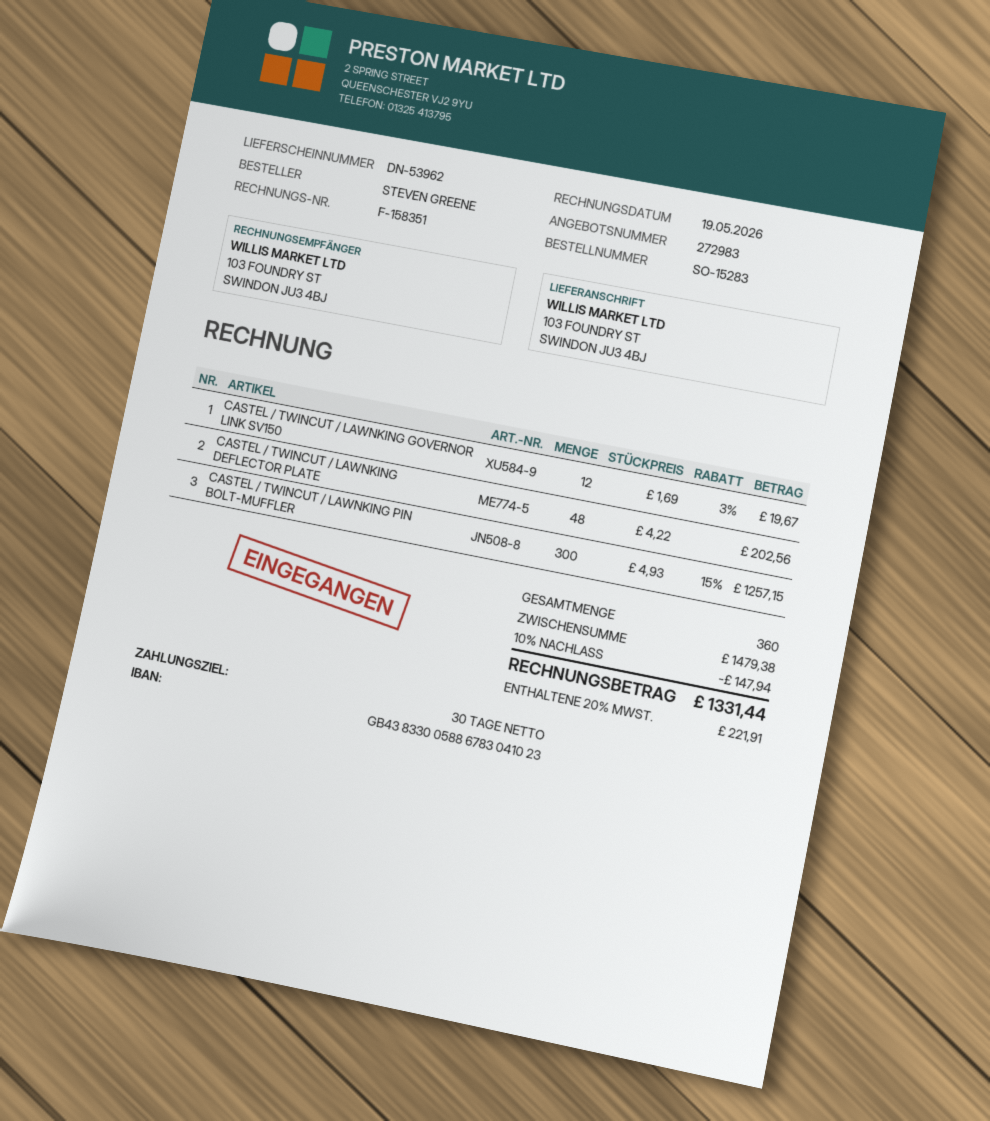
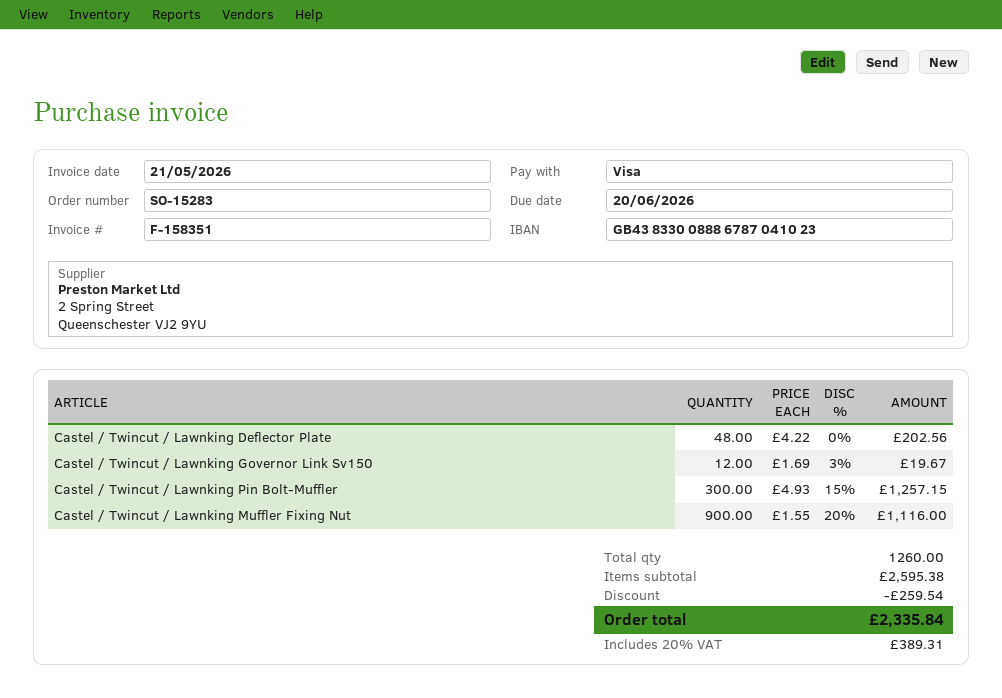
invoice date: 2026-05-19 -> 2026-05-21
bank account: GB43833005886783041023 -> GB43833008886787041023
Castel / Twincut / Lawnking Muffler Fixing Nut: none -> 900 x 1.55 - 20% = 1116.00
total quantity: 360 -> 1260
subtotal: 1479.38 -> 2595.38
discount: 147.94 -> 259.54
tax: 20% = 221.91 -> 20% = 389.31
total: 1331.44 -> 2335.84

